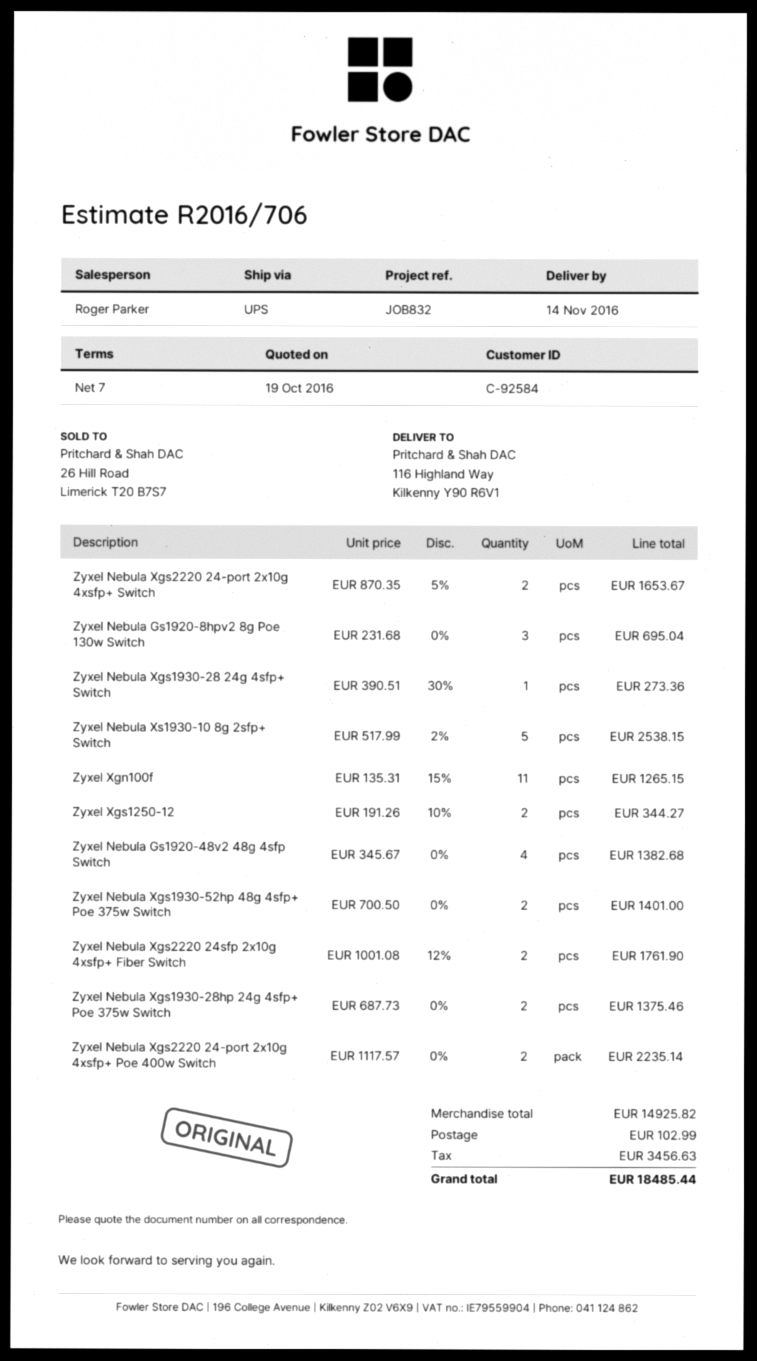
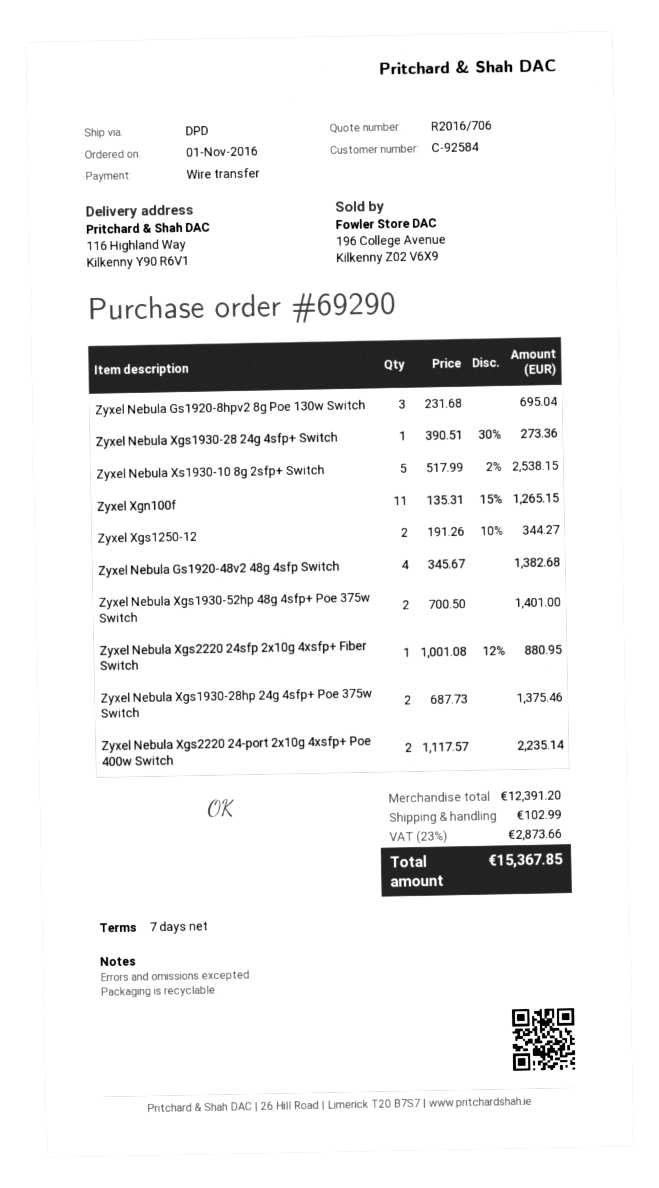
shipping method: UPS -> DPD
Zyxel Nebula Xgs2220 24-port 2x10g 4xsfp+ Switch: 2 x 870.35 - 5% = 1653.67 -> none
Zyxel Nebula Xgs2220 24sfp 2x10g 4xsfp+ Fiber Switch: 2 x 1001.08 - 12% = 1761.90 -> 1 x 1001.08 - 12% = 880.95
subtotal: 14925.82 -> 12391.20
tax: 3456.63 -> 2873.66
total: 18485.44 -> 15367.85

